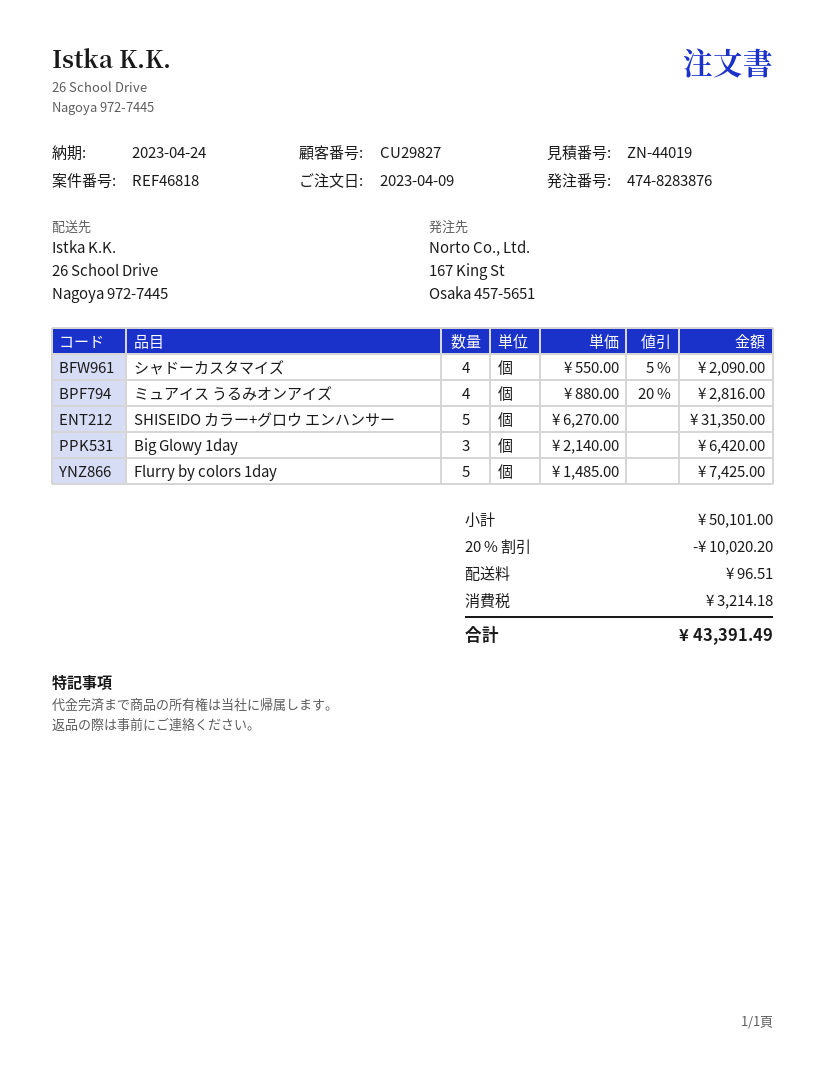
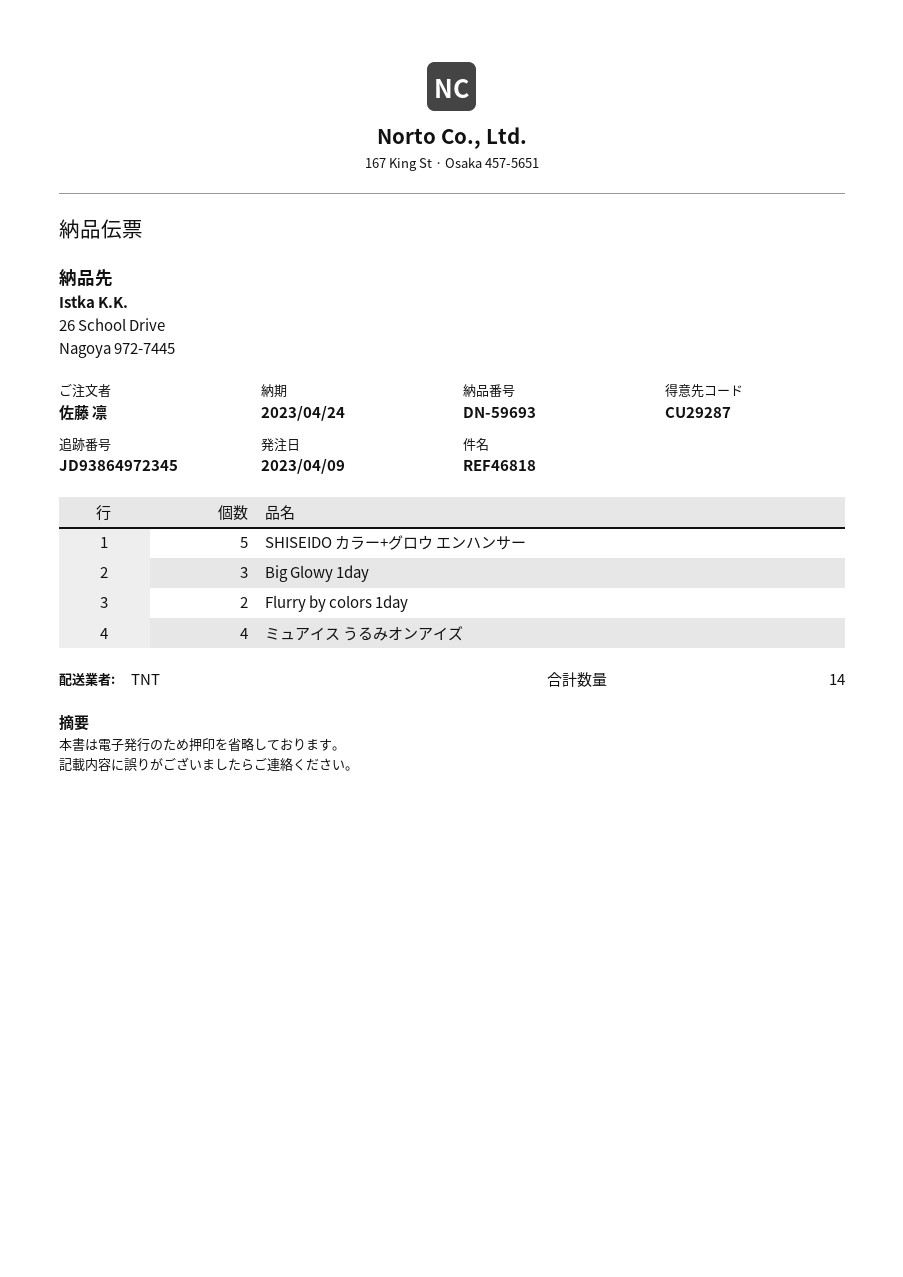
customer number: CU29827 -> CU29287
シャドーカスタマイズ: 4 -> none
Flurry by colors 1day: 5 -> 2

